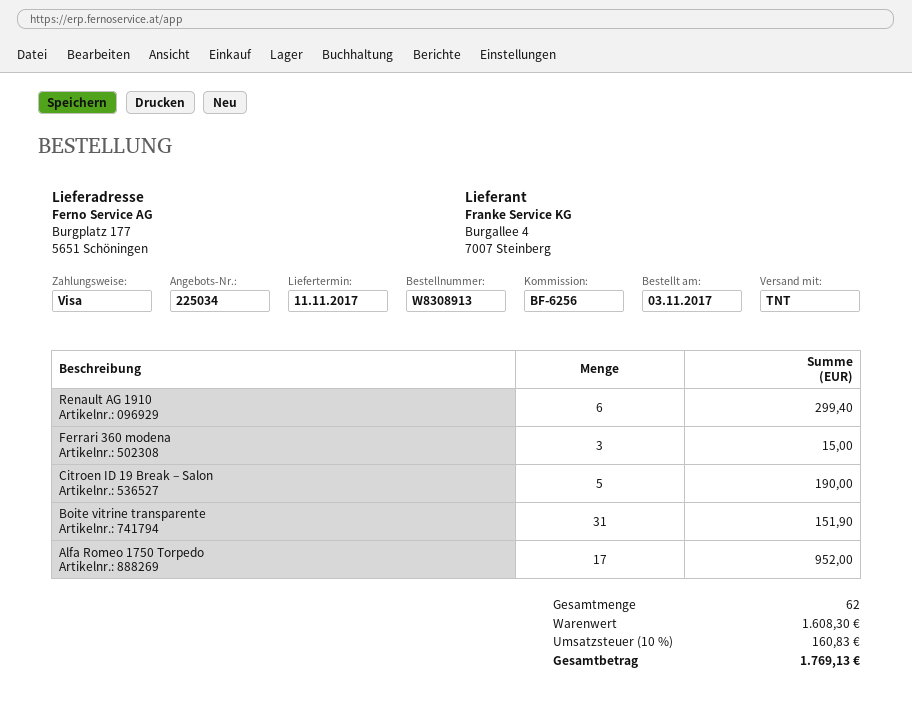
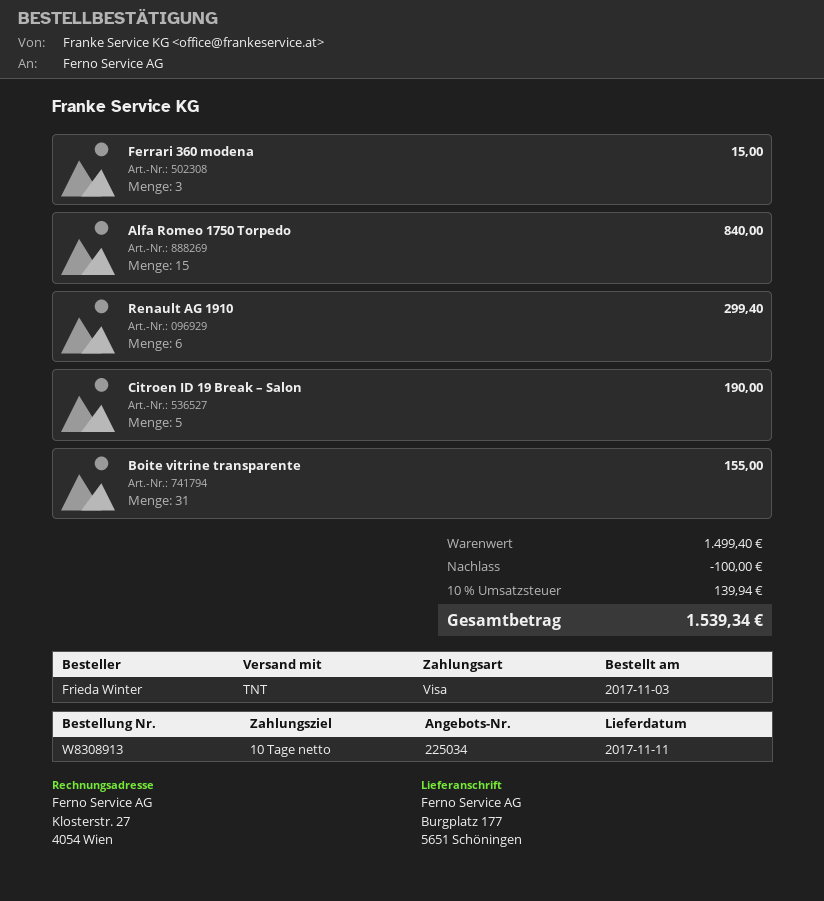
Boite vitrine transparente: 31 for 151.90 -> 31 for 155.00
Alfa Romeo 1750 Torpedo: 17 for 952.00 -> 15 for 840.00
subtotal: 1608.30 -> 1499.40
discount: none -> 100.00
tax: 10% = 160.83 -> 10% = 139.94
total: 1769.13 -> 1539.34

